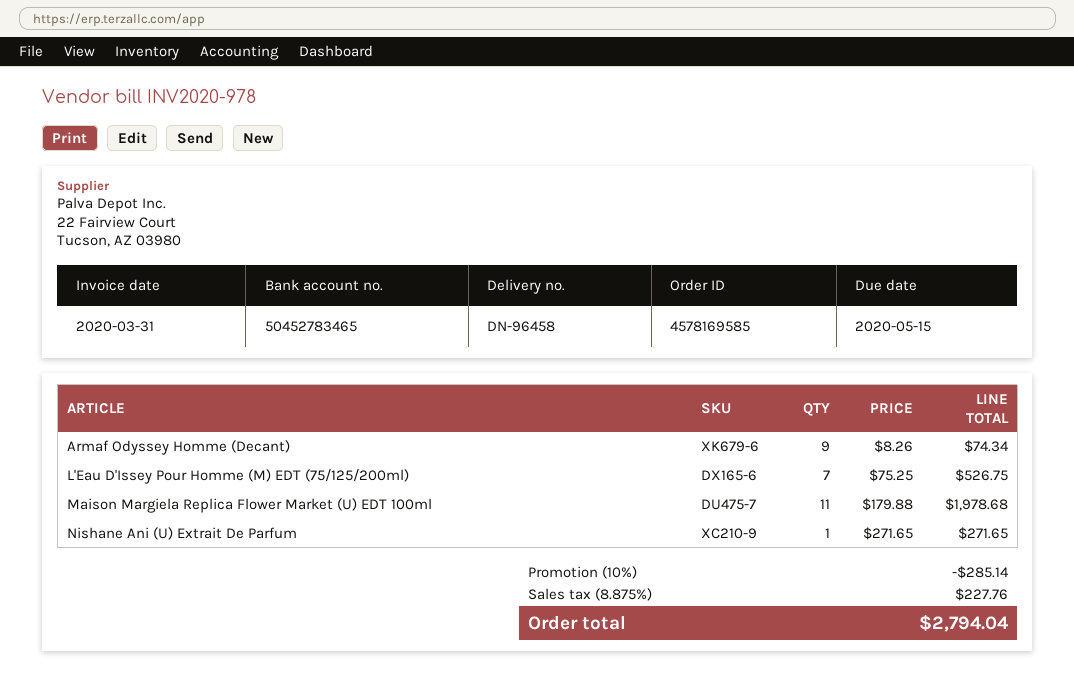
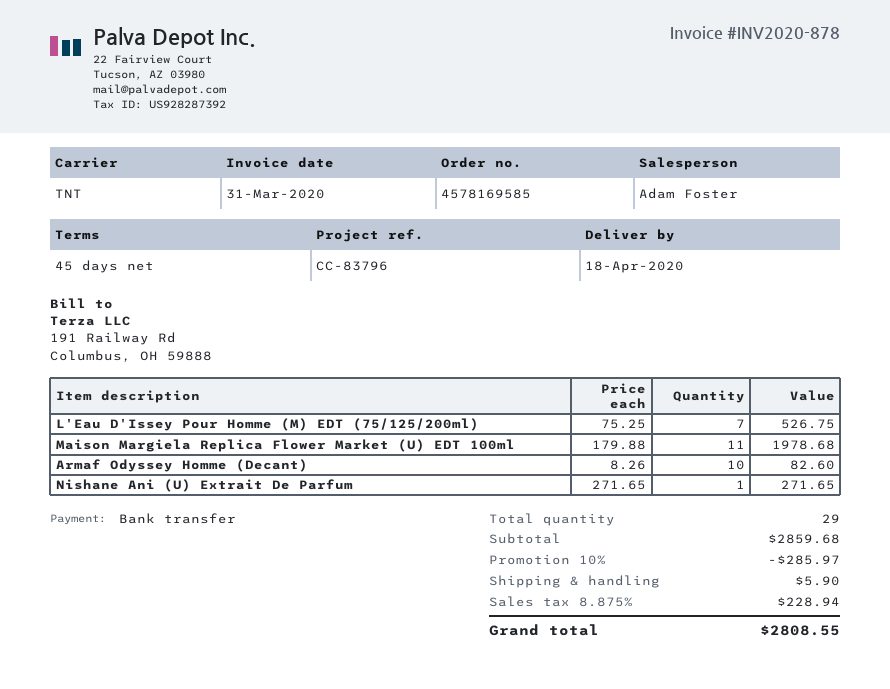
invoice number: INV2020-978 -> INV2020-878
Armaf Odyssey Homme (Decant): 9 x 8.26 = 74.34 -> 10 x 8.26 = 82.60
discount: 10% = 285.14 -> 10% = 285.97
shipping: none -> 5.90
tax: 8.875% = 227.76 -> 8.875% = 228.94
total: 2794.04 -> 2808.55

